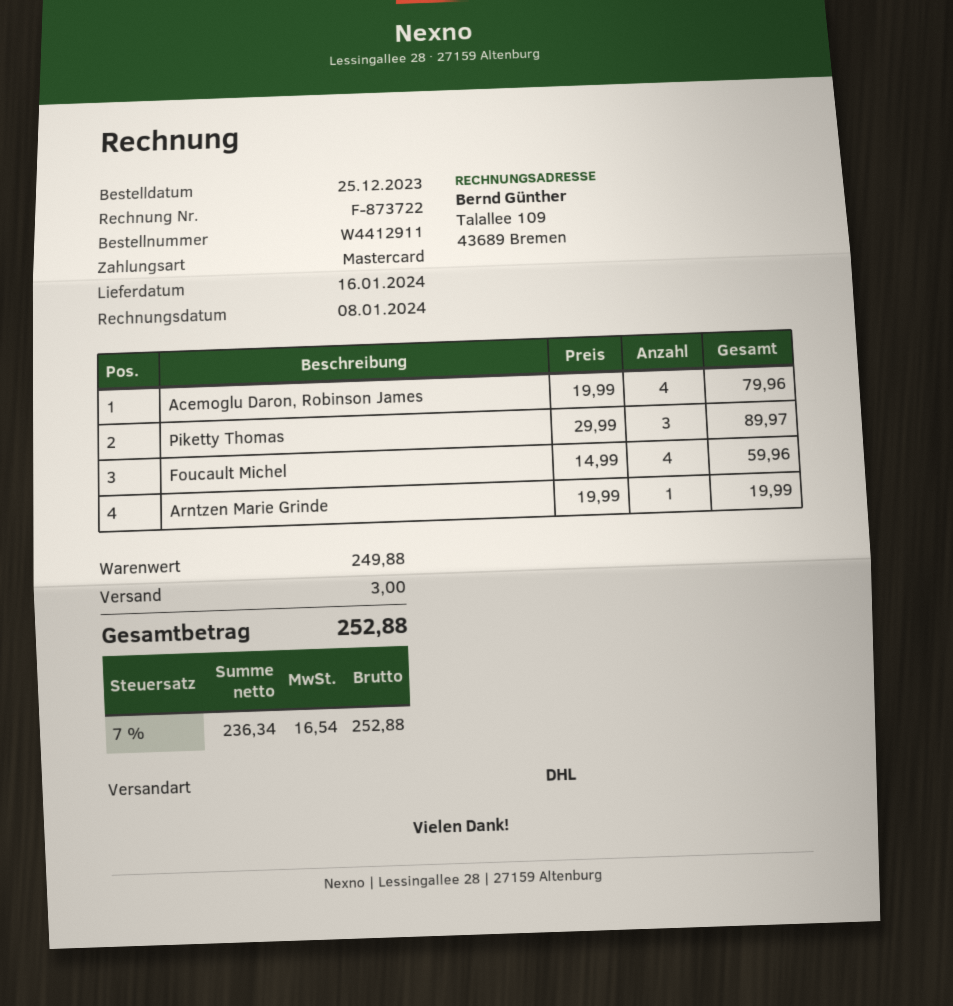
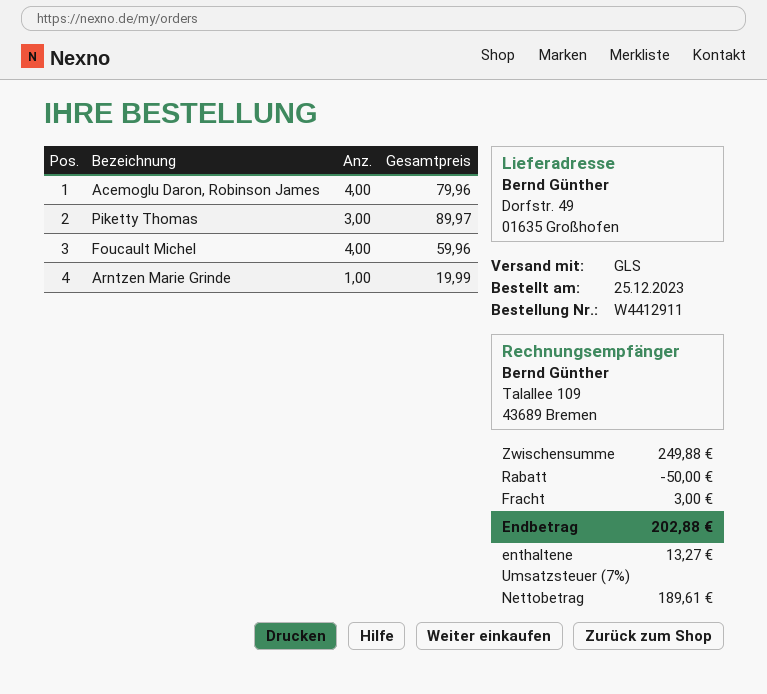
shipping method: DHL -> GLS
discount: none -> 50.00
net: 236.34 -> 189.61
tax: 7% = 16.54 -> 7% = 13.27
total: 252.88 -> 202.88

